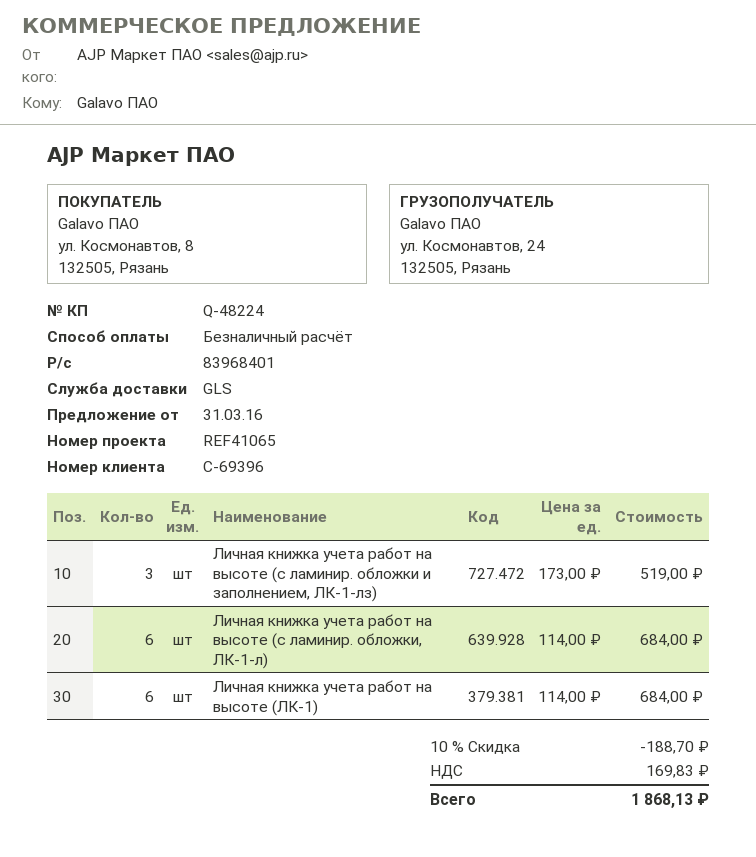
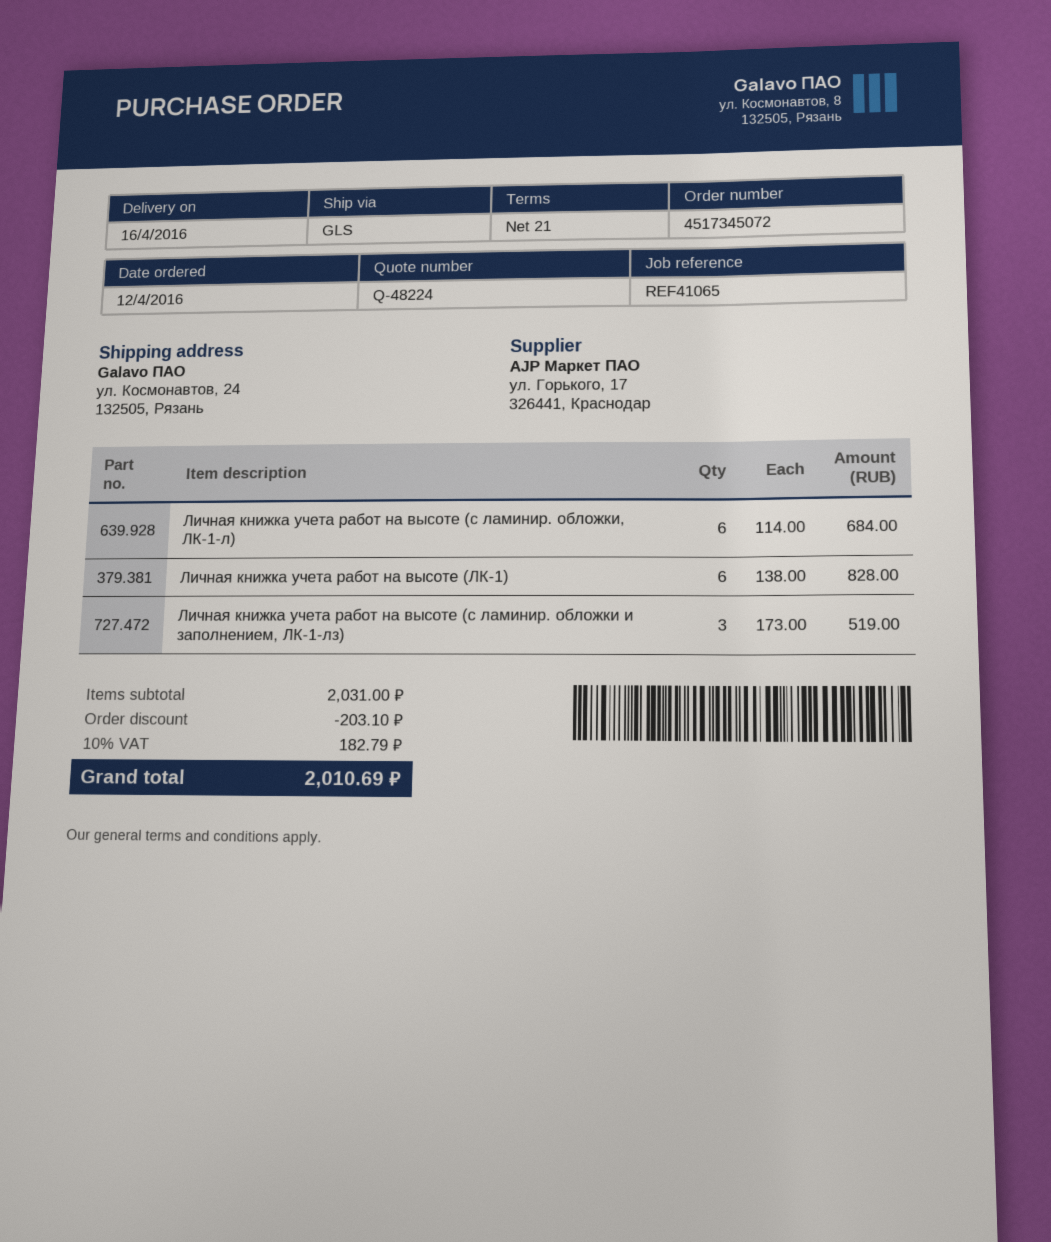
Личная книжка учета работ на высоте (ЛК-1): 6 x 114.00 = 684.00 -> 6 x 138.00 = 828.00
discount: 188.70 -> 203.10
tax: 169.83 -> 182.79
total: 1868.13 -> 2010.69

